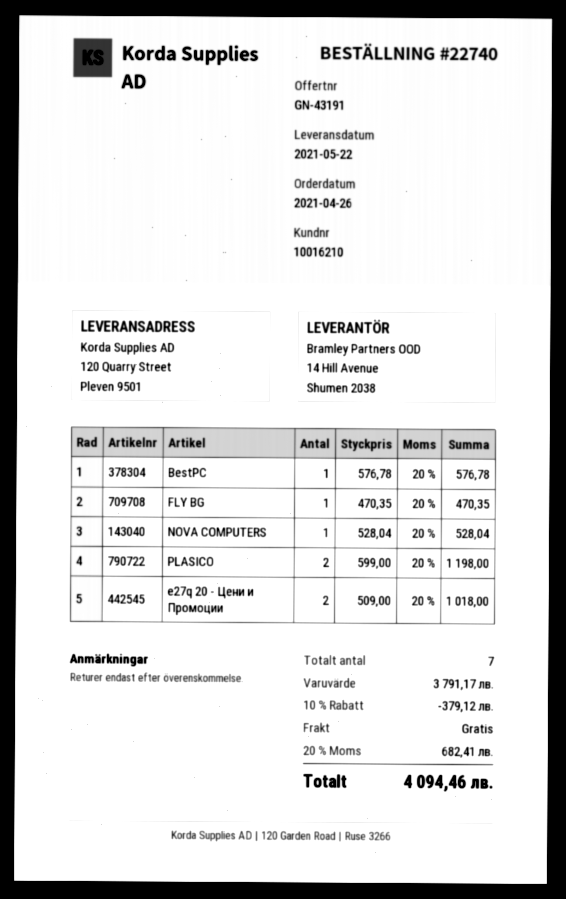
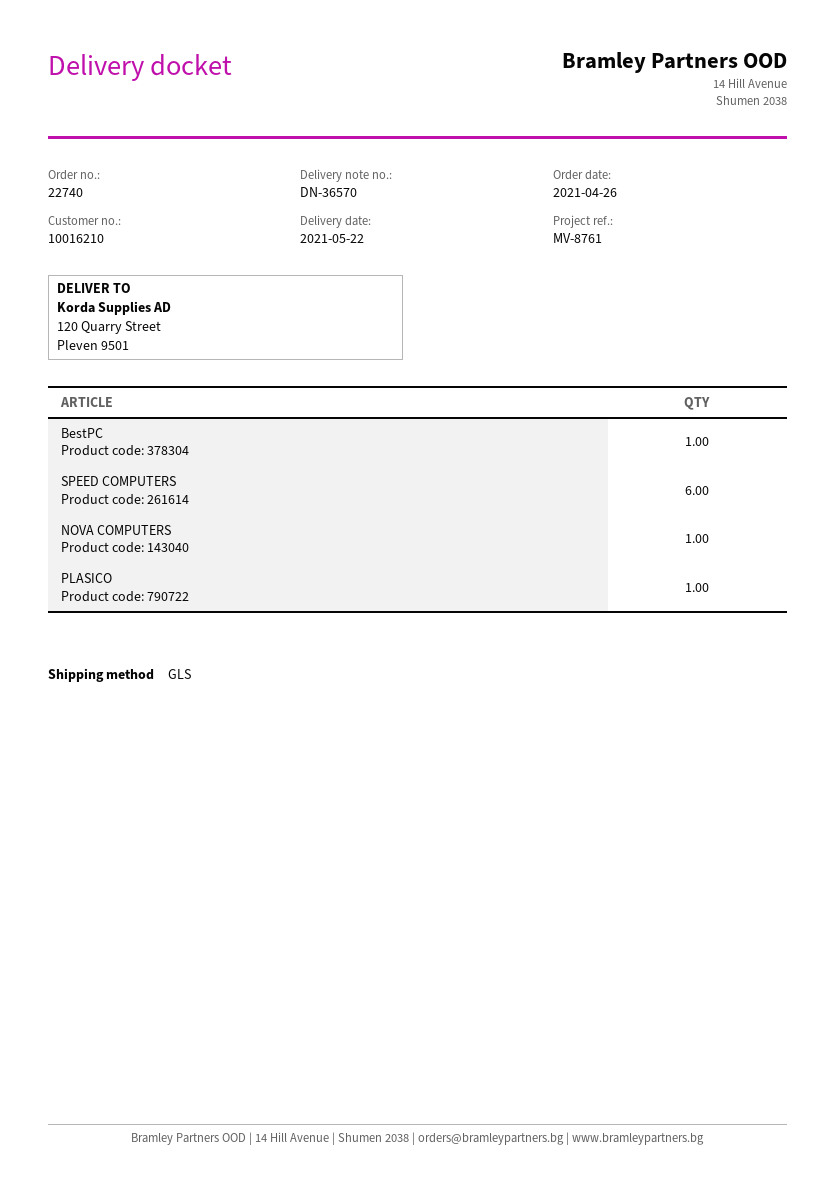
FLY BG: 1 -> none
PLASICO: 2 -> 1
e27q 20 - Цени и Промоции: 2 -> none
SPEED COMPUTERS: none -> 6

